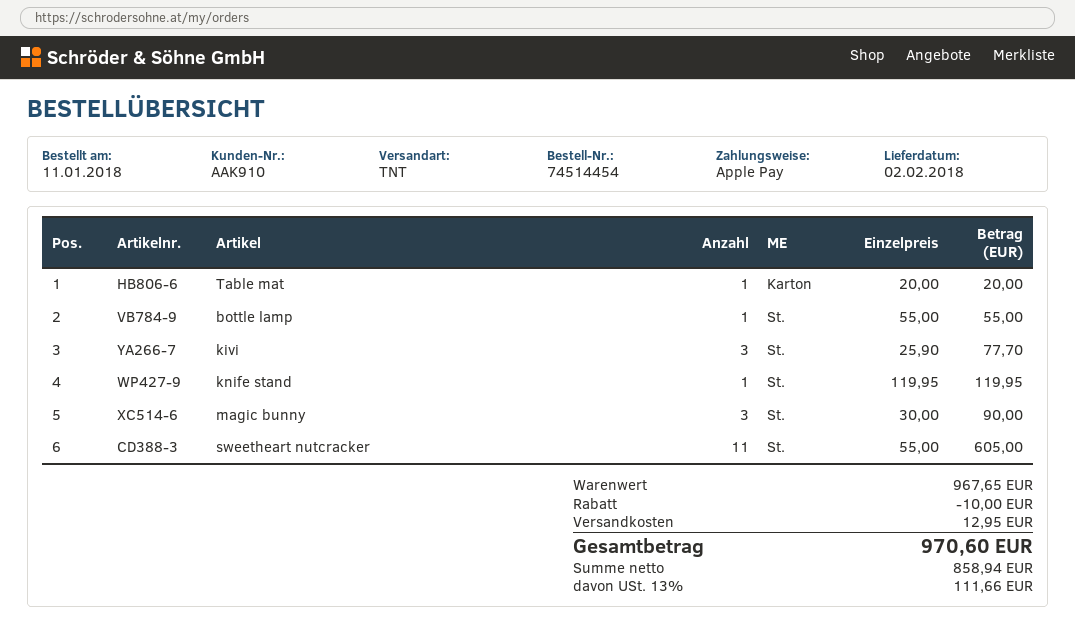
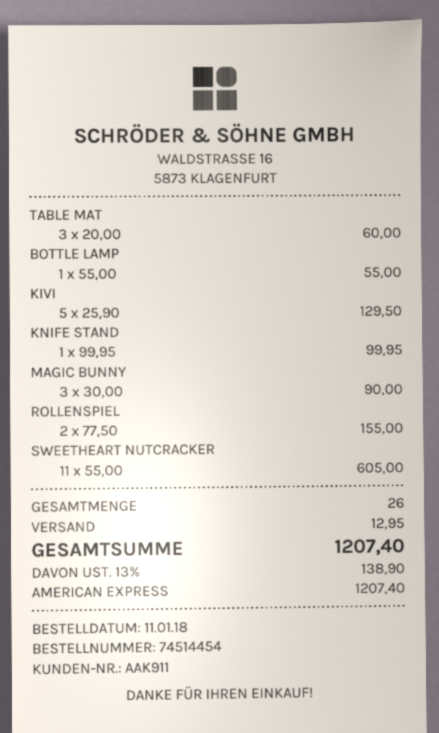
customer number: AAK910 -> AAK911
payment method: Apple Pay -> American Express
Table mat: 1 x 20.00 = 20.00 -> 3 x 20.00 = 60.00
kivi: 3 x 25.90 = 77.70 -> 5 x 25.90 = 129.50
knife stand: 1 x 119.95 = 119.95 -> 1 x 99.95 = 99.95
ROLLENSPIEL: none -> 2 x 77.50 = 155.00
discount: 10.00 -> none
tax: 13% = 111.66 -> 13% = 138.90
total: 970.60 -> 1207.40

